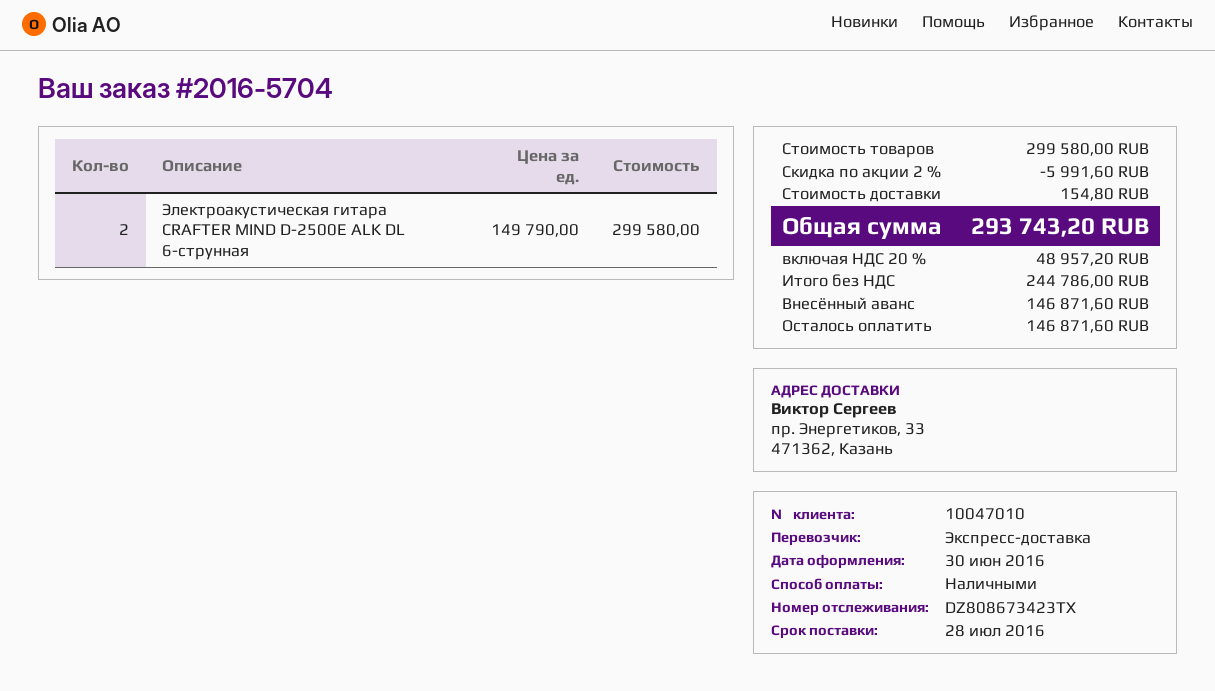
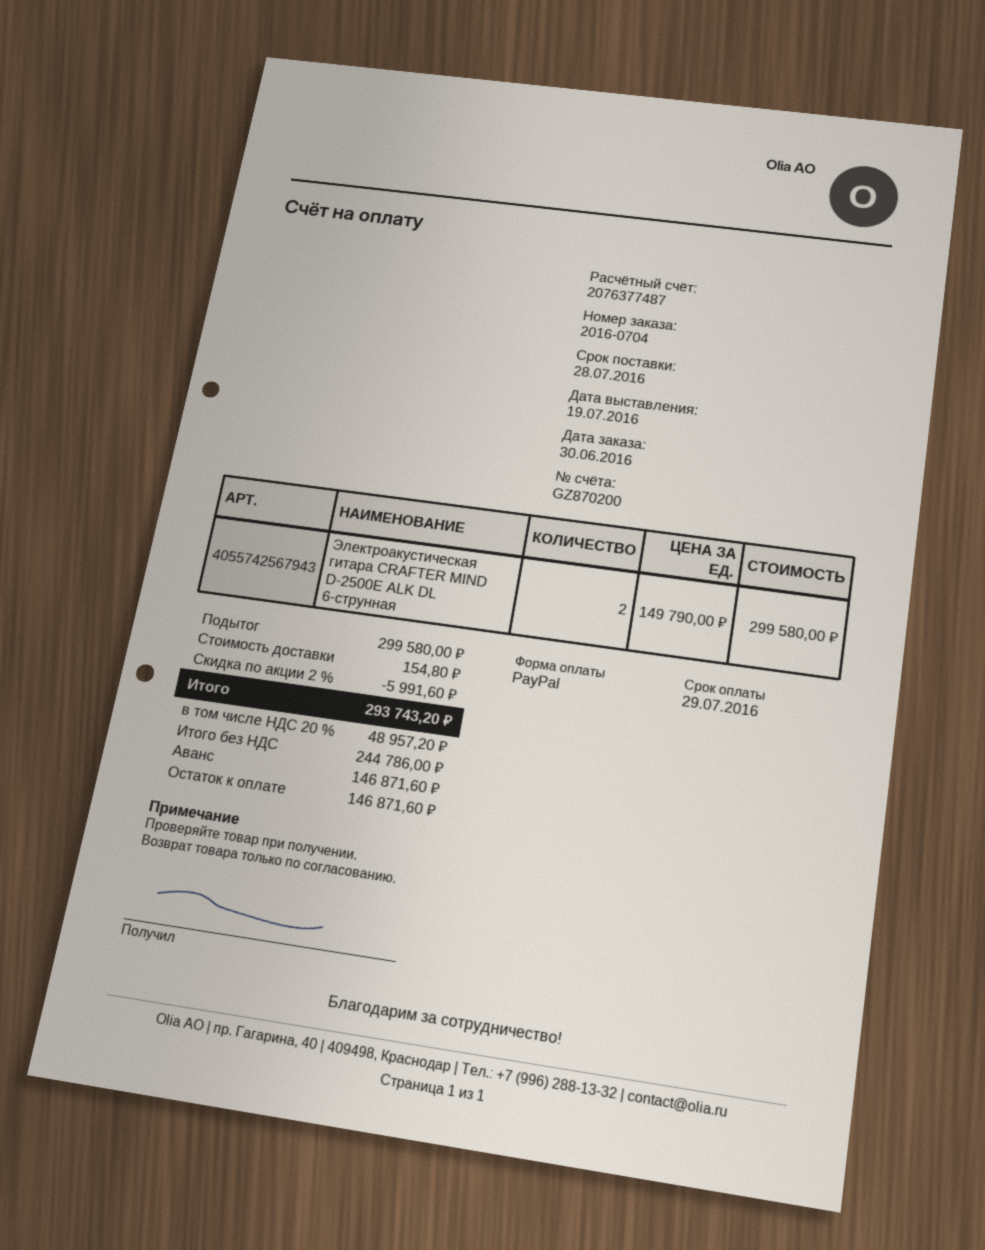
order number: 2016-5704 -> 2016-0704
payment method: cash -> PayPal

